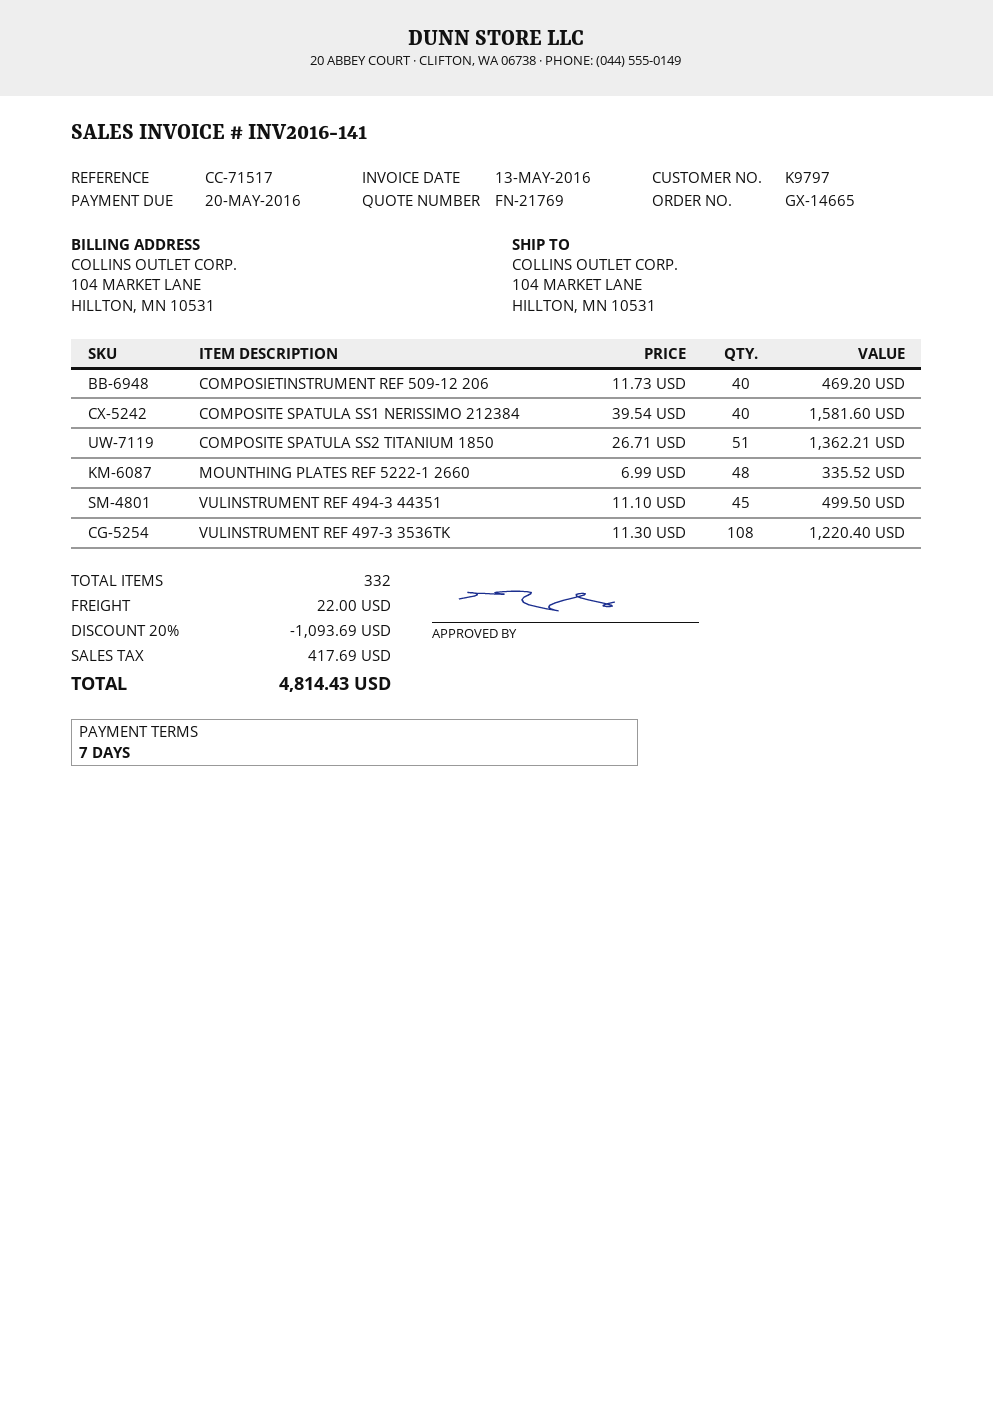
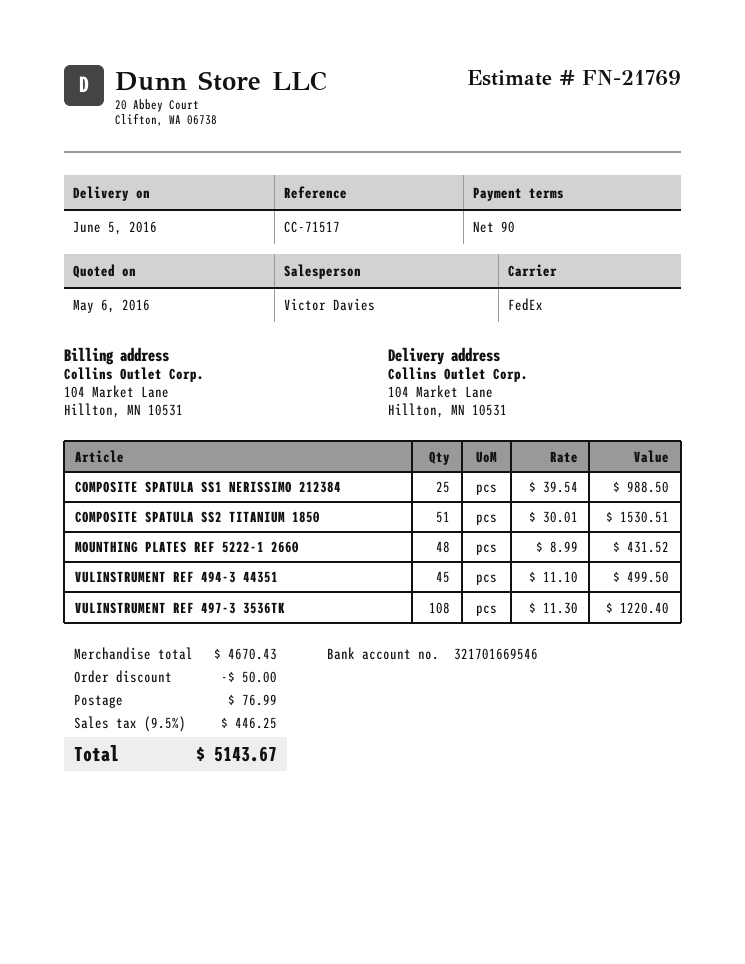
payment terms: 7 days -> 90 days
COMPOSIETINSTRUMENT REF 509-12 206: 40 x 11.73 = 469.20 -> none
COMPOSITE SPATULA SS1 NERISSIMO 212384: 40 x 39.54 = 1581.60 -> 25 x 39.54 = 988.50
COMPOSITE SPATULA SS2 TITANIUM 1850: 51 x 26.71 = 1362.21 -> 51 x 30.01 = 1530.51
MOUNTHING PLATES REF 5222-1 2660: 48 x 6.99 = 335.52 -> 48 x 8.99 = 431.52
discount: 1093.69 -> 50.00
shipping: 22.00 -> 76.99
tax: 417.69 -> 446.25
total: 4814.43 -> 5143.67

